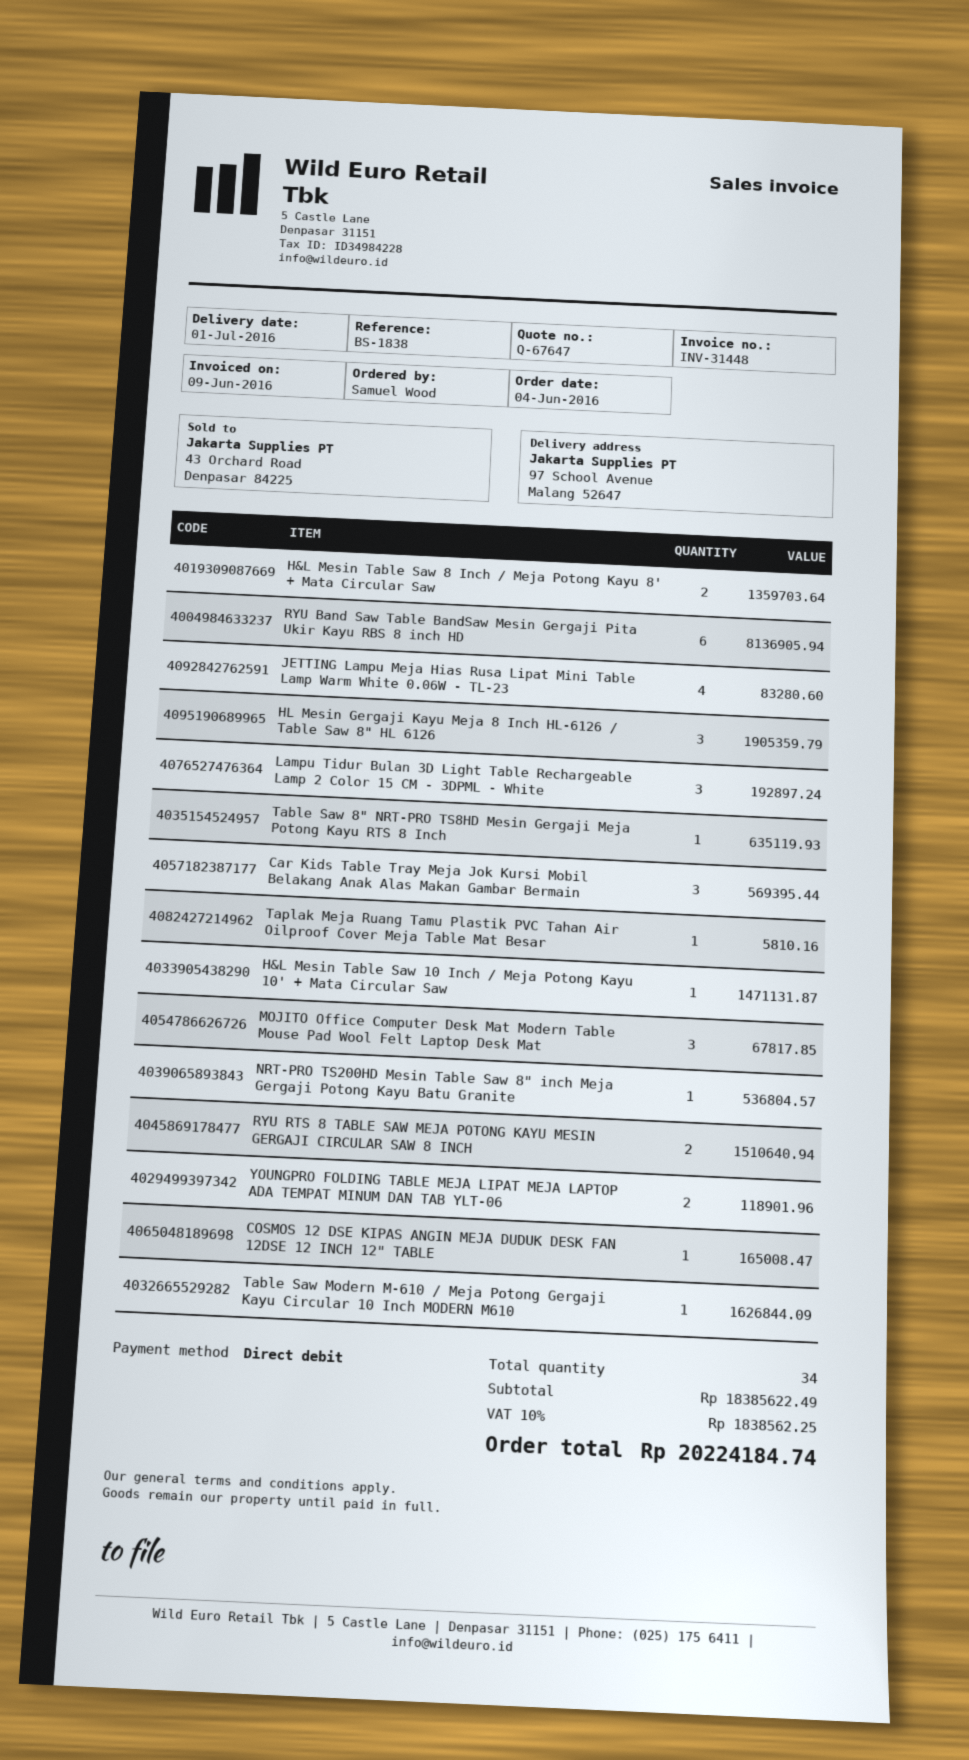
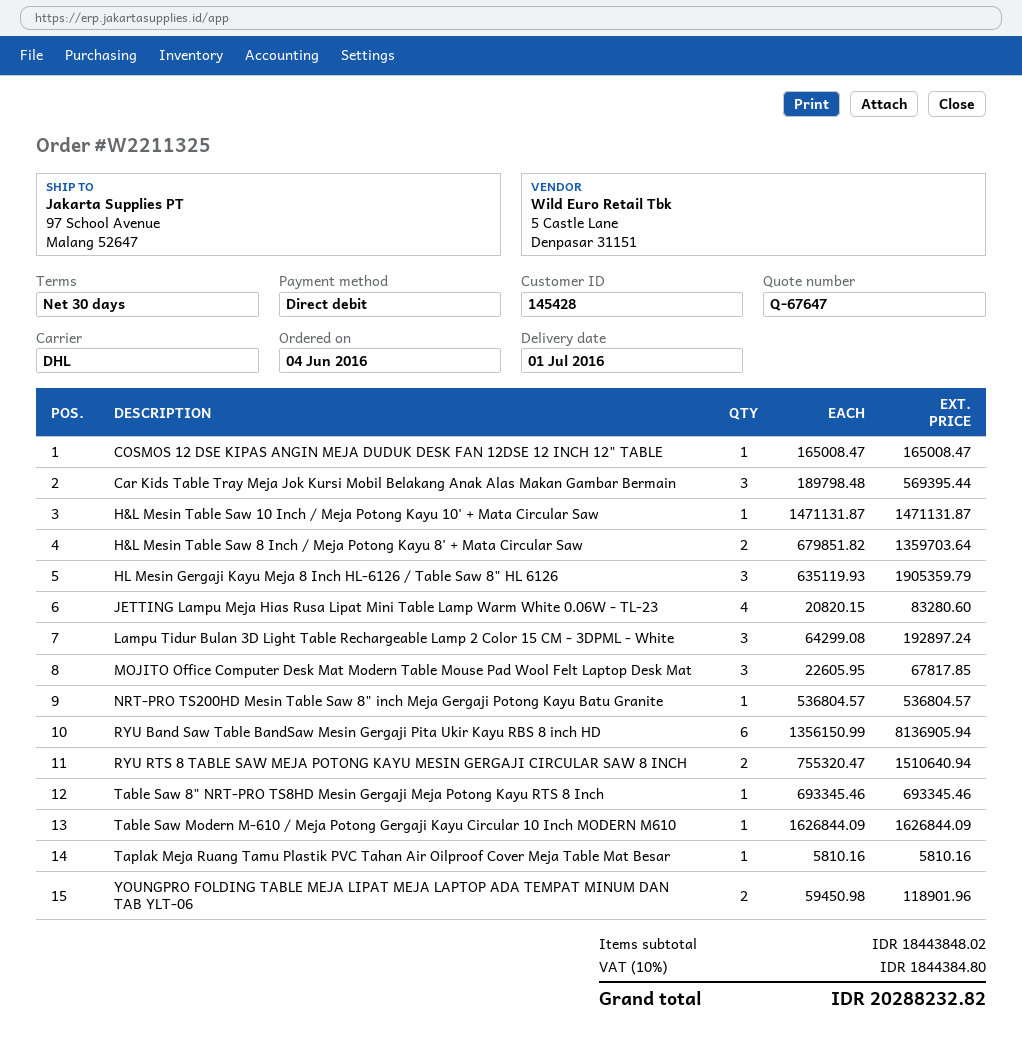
Table Saw 8" NRT-PRO TS8HD Mesin Gergaji Meja Potong Kayu RTS 8 Inch: 1 for 635119.93 -> 1 for 693345.46
subtotal: 18385622.49 -> 18443848.02
tax: 10% = 1838562.25 -> 10% = 1844384.80
total: 20224184.74 -> 20288232.82

